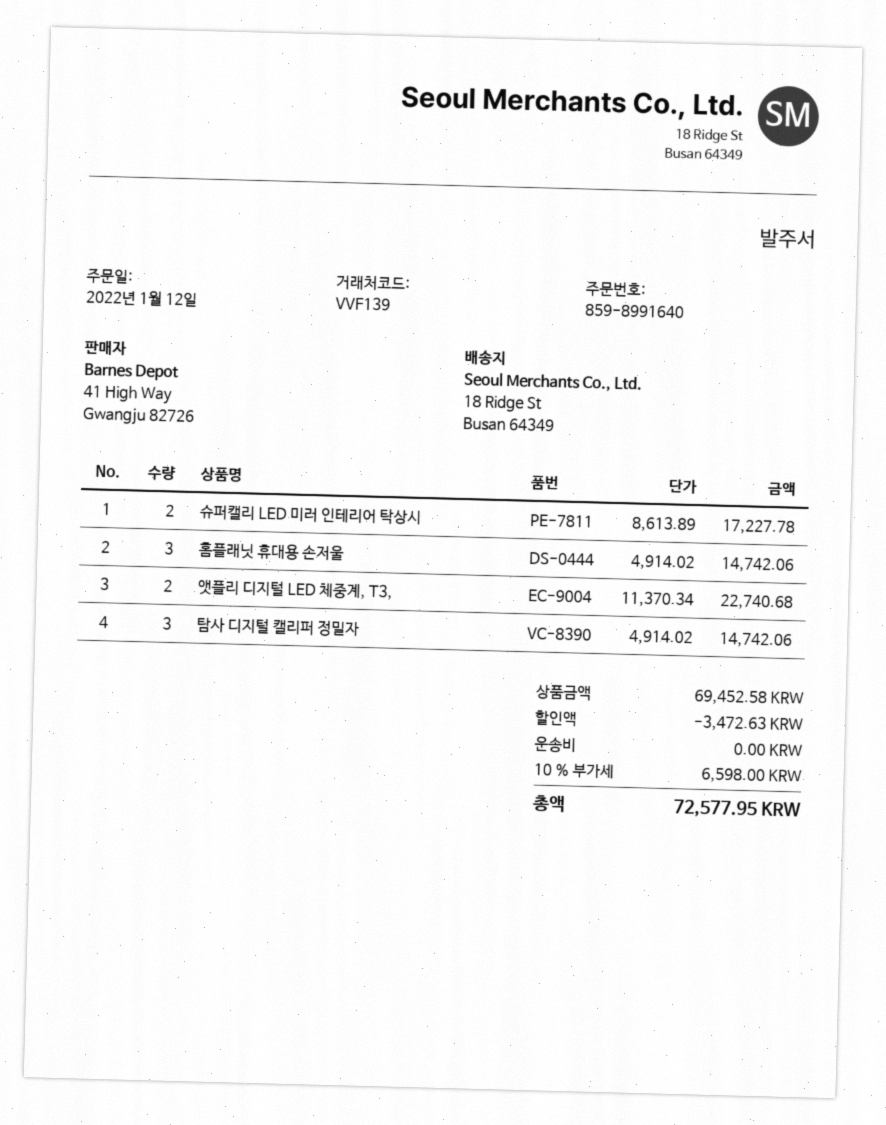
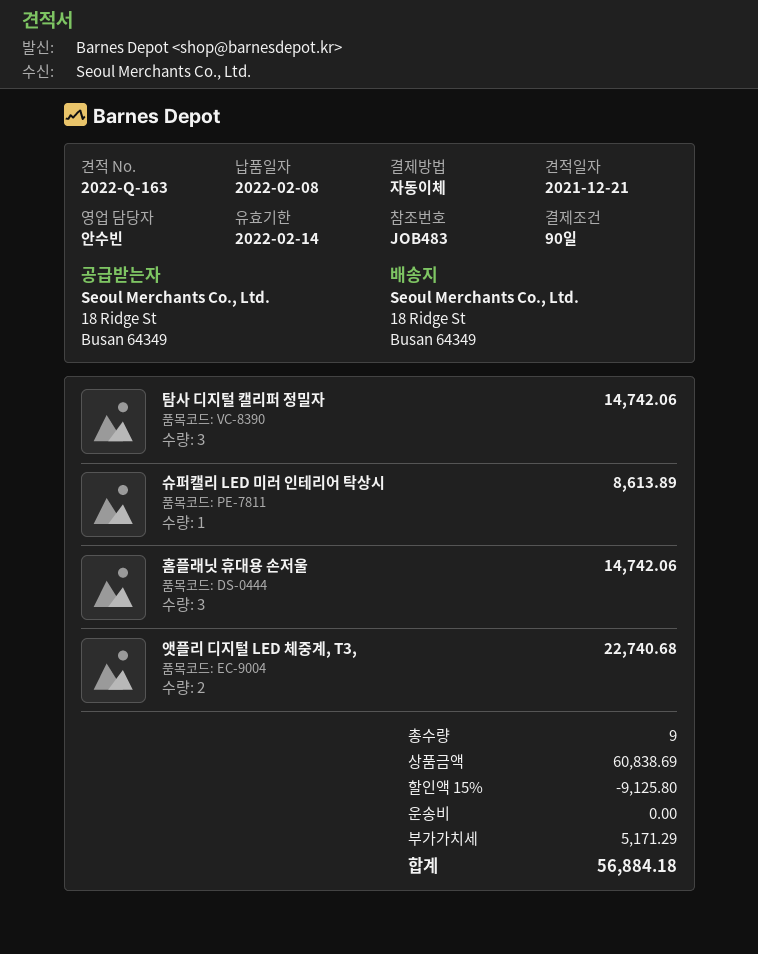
슈퍼캘리 LED 미러 인테리어 탁상시: 2 for 17227.78 -> 1 for 8613.89
subtotal: 69452.58 -> 60838.69
discount: 3472.63 -> 9125.80
tax: 6598.00 -> 5171.29
total: 72577.95 -> 56884.18

